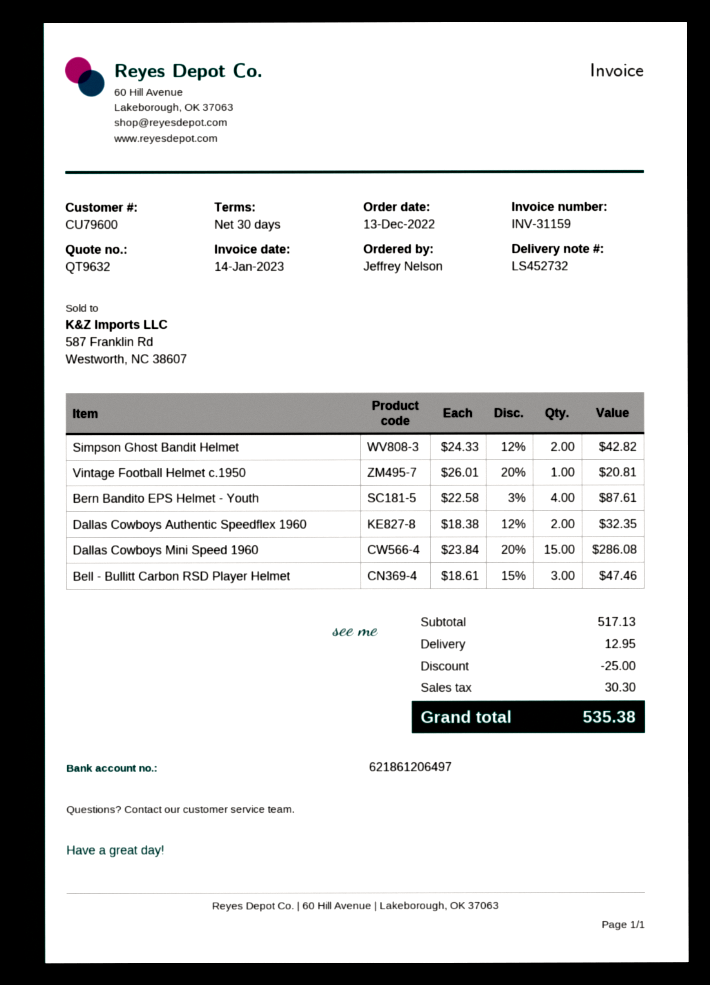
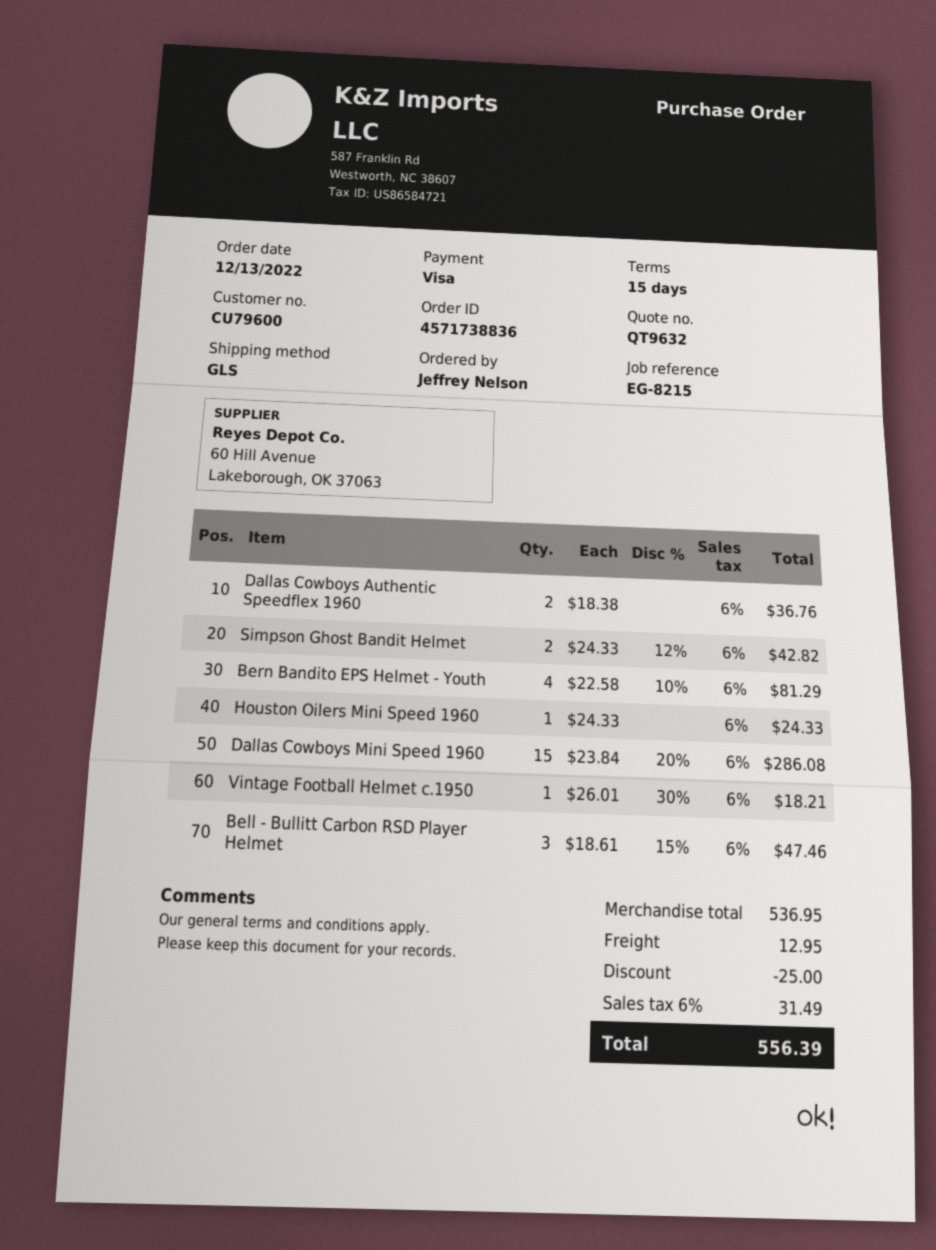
payment terms: 30 days -> 15 days
Vintage Football Helmet c.1950: 1 x 26.01 - 20% = 20.81 -> 1 x 26.01 - 30% = 18.21
Bern Bandito EPS Helmet - Youth: 4 x 22.58 - 3% = 87.61 -> 4 x 22.58 - 10% = 81.29
Dallas Cowboys Authentic Speedflex 1960: 2 x 18.38 - 12% = 32.35 -> 2 x 18.38 = 36.76
Houston Oilers Mini Speed 1960: none -> 1 x 24.33 = 24.33
subtotal: 517.13 -> 536.95
tax: 30.30 -> 31.49
total: 535.38 -> 556.39

